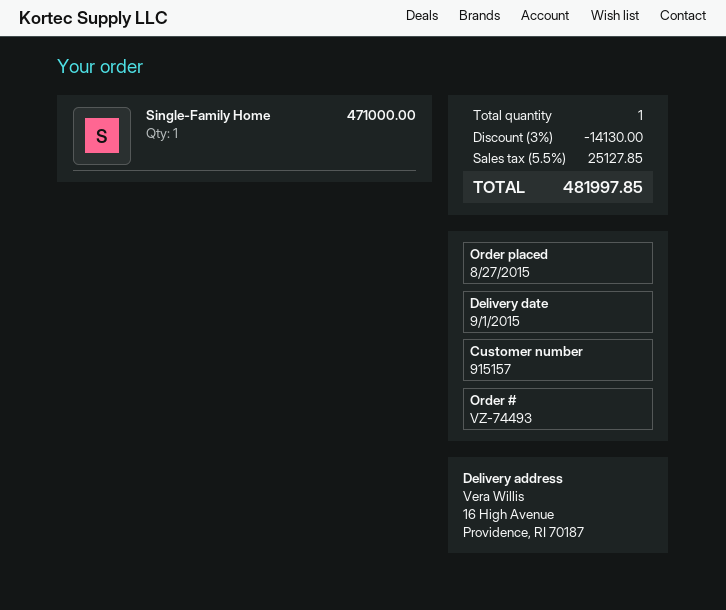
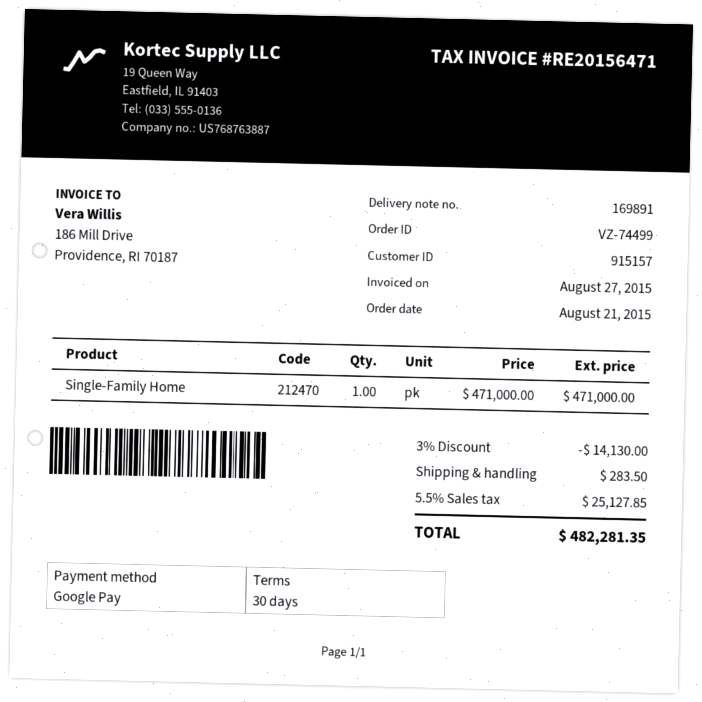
order number: VZ-74493 -> VZ-74499
order date: 2015-08-27 -> 2015-08-21
shipping: none -> 283.50
total: 481997.85 -> 482281.35

